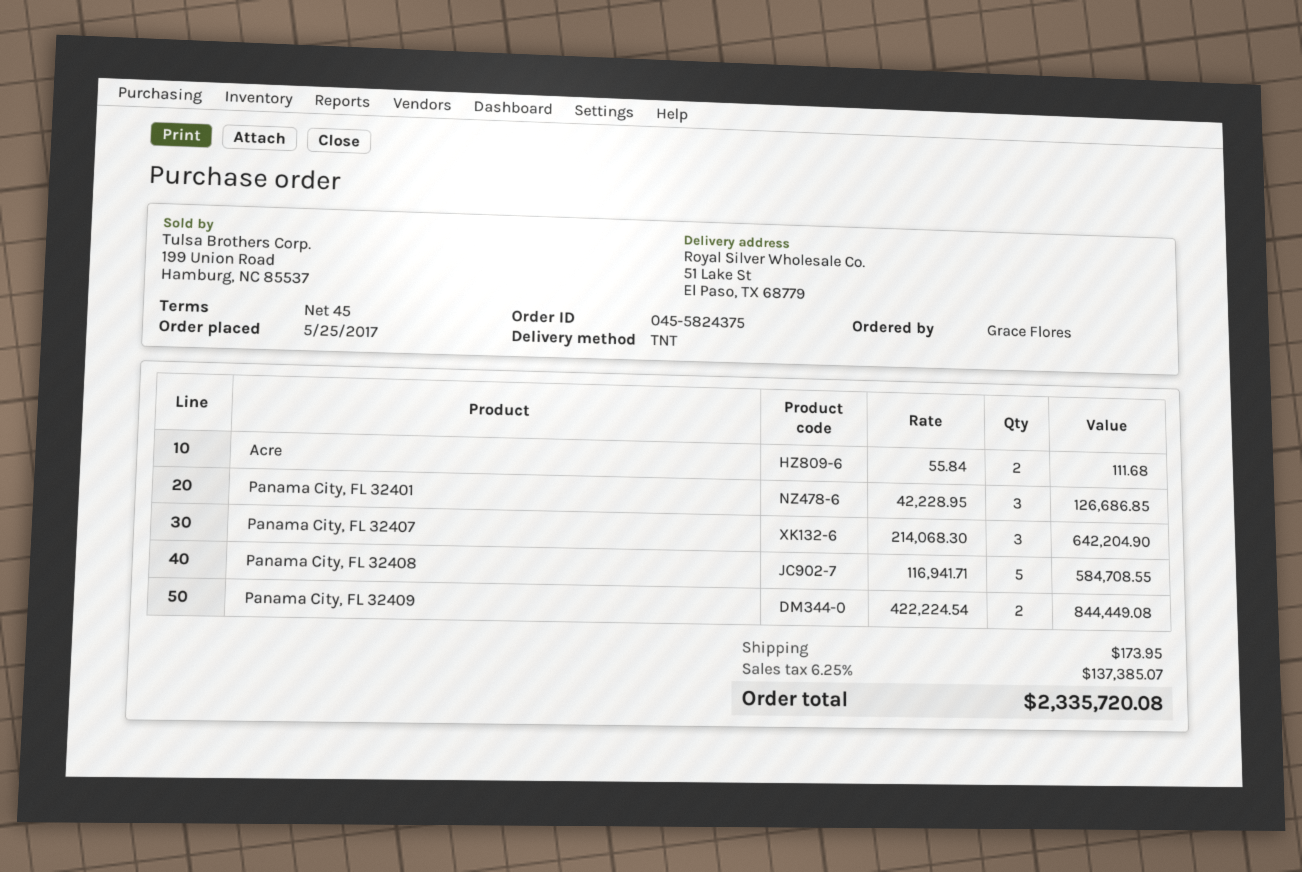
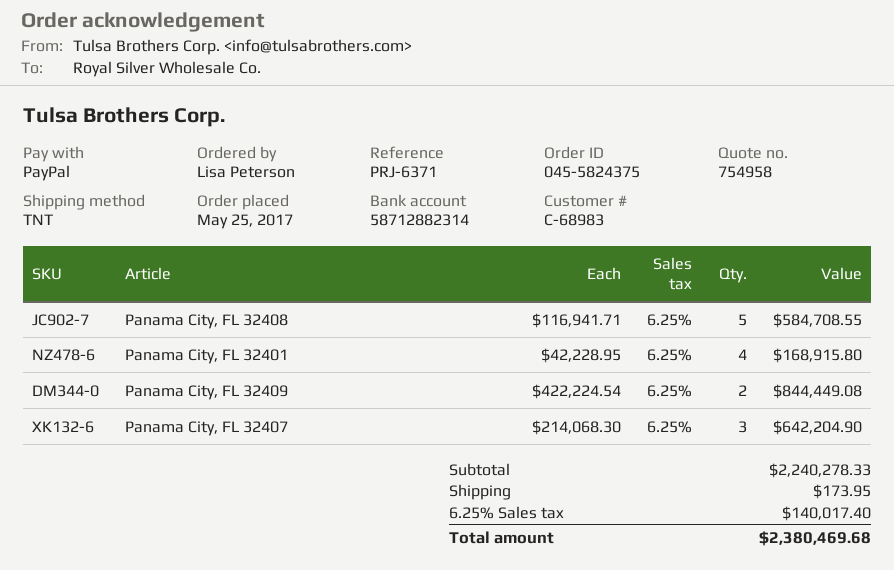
ordered by: Grace Flores -> Lisa Peterson
Acre: 2 x 55.84 = 111.68 -> none
Panama City, FL 32401: 3 x 42228.95 = 126686.85 -> 4 x 42228.95 = 168915.80
tax: 6.25% = 137385.07 -> 6.25% = 140017.40
total: 2335720.08 -> 2380469.68

